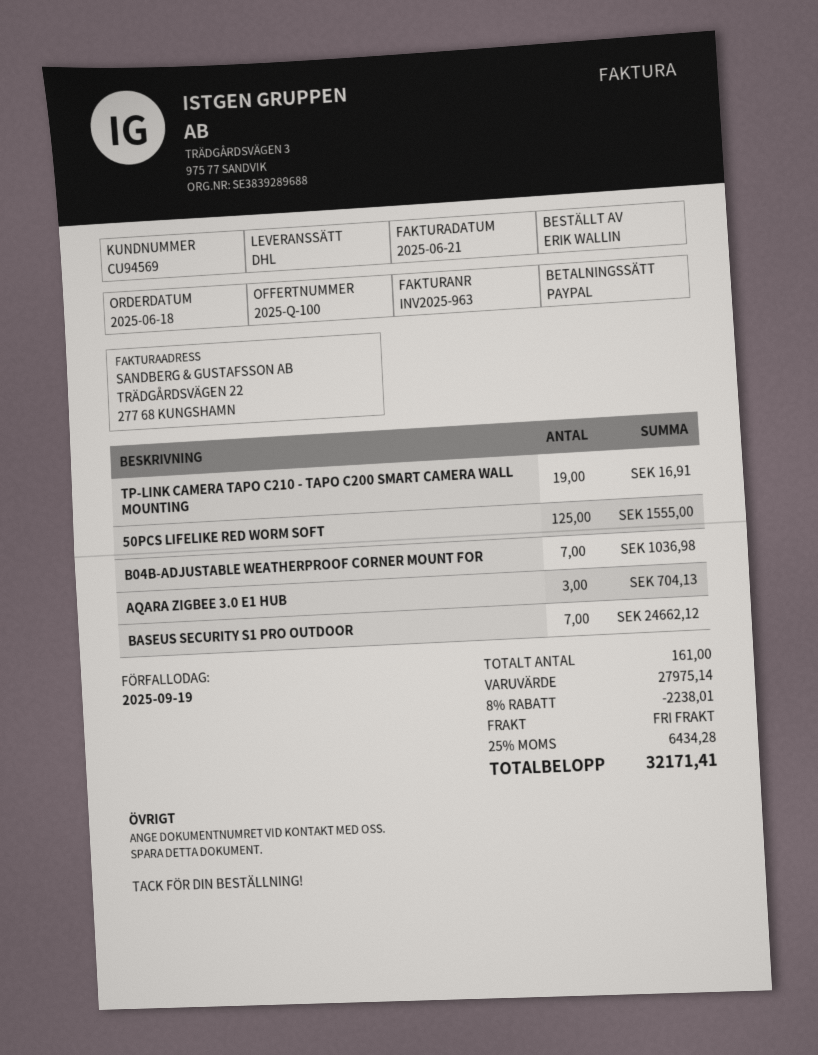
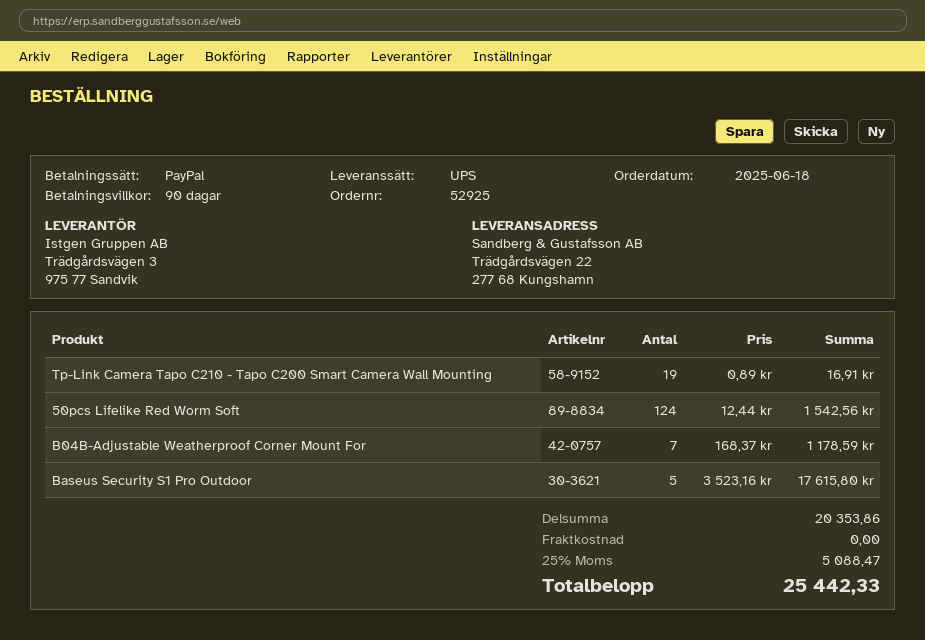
shipping method: DHL -> UPS
50PCS LIFELIKE RED WORM SOFT: 125 for 1555.00 -> 124 for 1542.56
B04B-ADJUSTABLE WEATHERPROOF CORNER MOUNT FOR: 7 for 1036.98 -> 7 for 1178.59
AQARA ZIGBEE 3.0 E1 HUB: 3 for 704.13 -> none
BASEUS SECURITY S1 PRO OUTDOOR: 7 for 24662.12 -> 5 for 17615.80
subtotal: 27975.14 -> 20353.86
discount: 8% = 2238.01 -> none
tax: 25% = 6434.28 -> 25% = 5088.47
total: 32171.41 -> 25442.33

